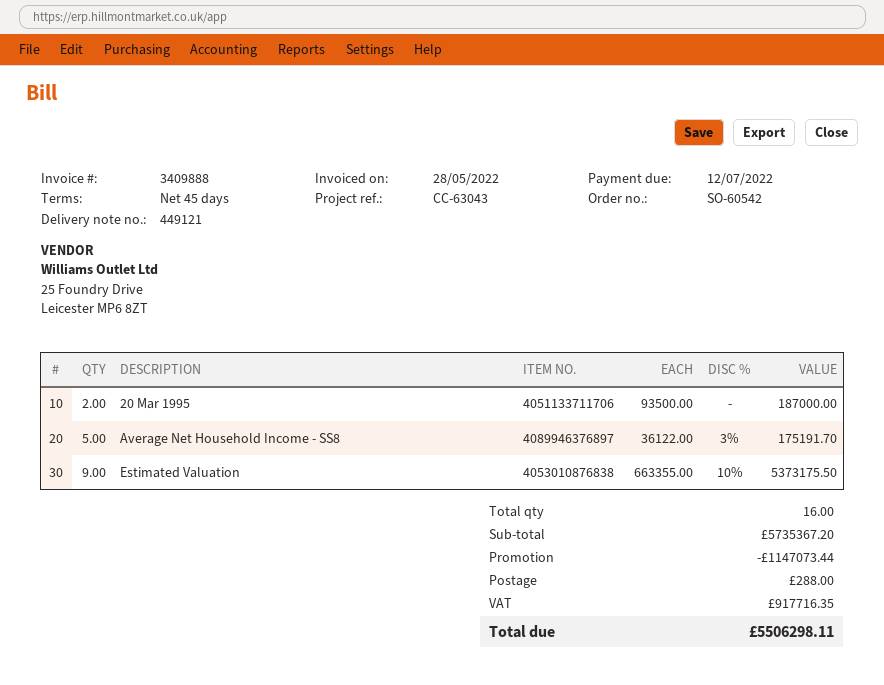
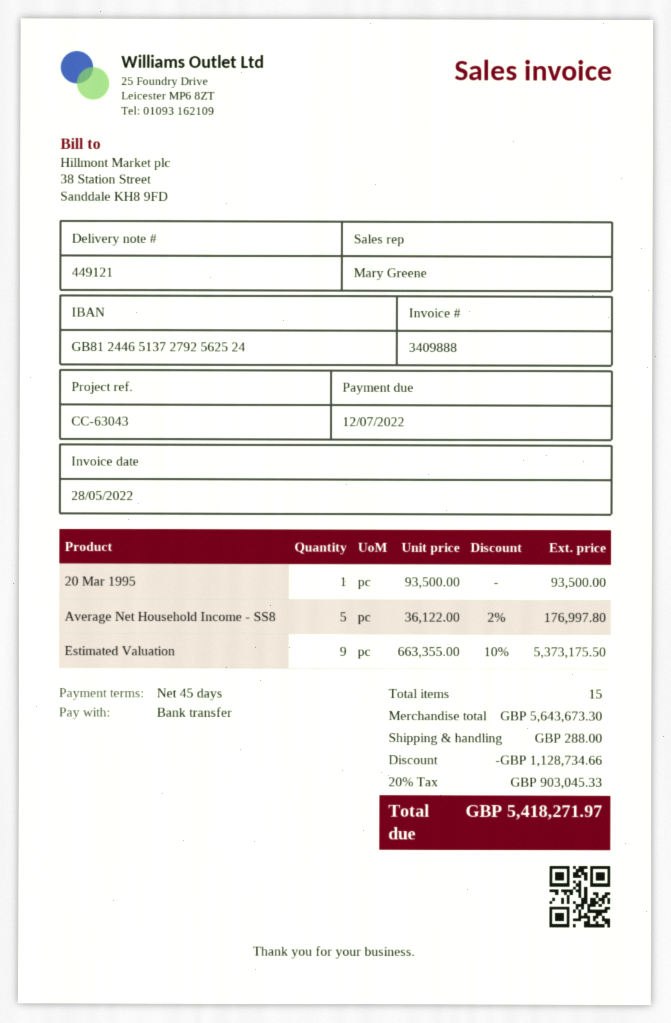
20 Mar 1995: 2 x 93500.00 = 187000.00 -> 1 x 93500.00 = 93500.00
Average Net Household Income - SS8: 5 x 36122.00 - 3% = 175191.70 -> 5 x 36122.00 - 2% = 176997.80
total quantity: 16 -> 15
subtotal: 5735367.20 -> 5643673.30
discount: 1147073.44 -> 1128734.66
tax: 917716.35 -> 903045.33
total: 5506298.11 -> 5418271.97

